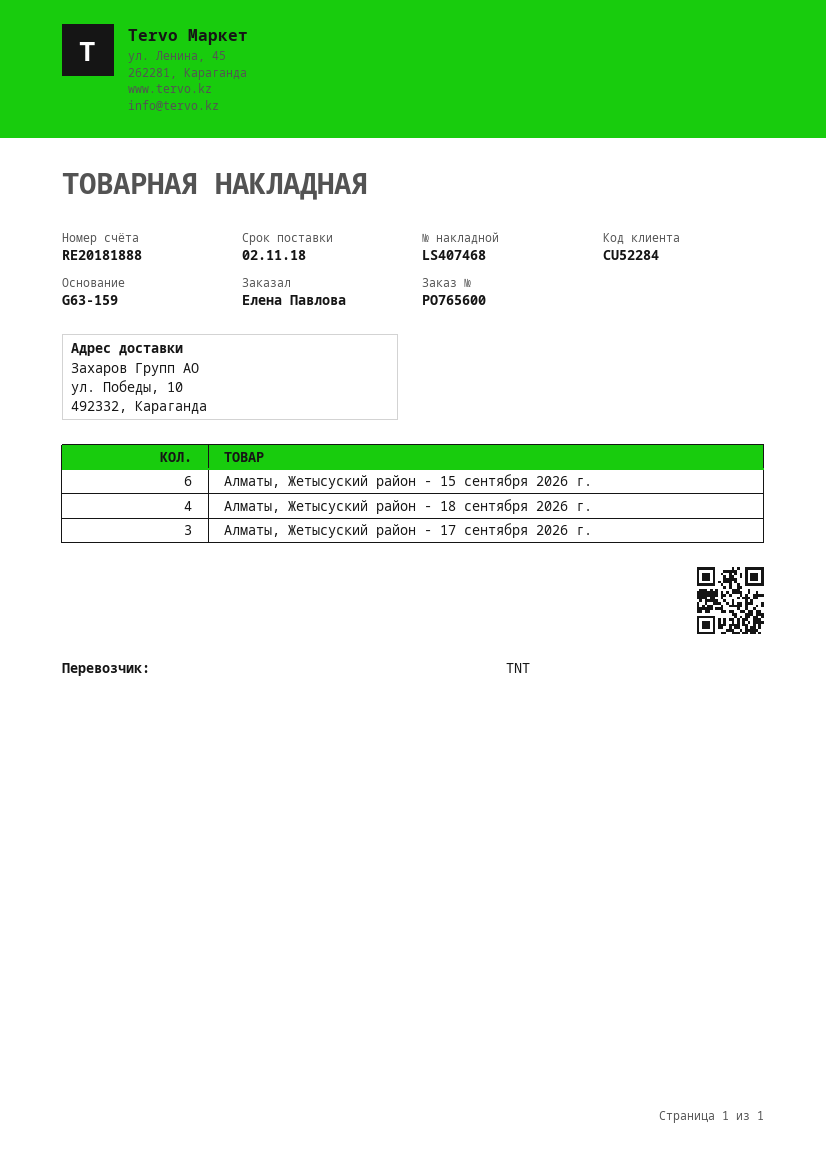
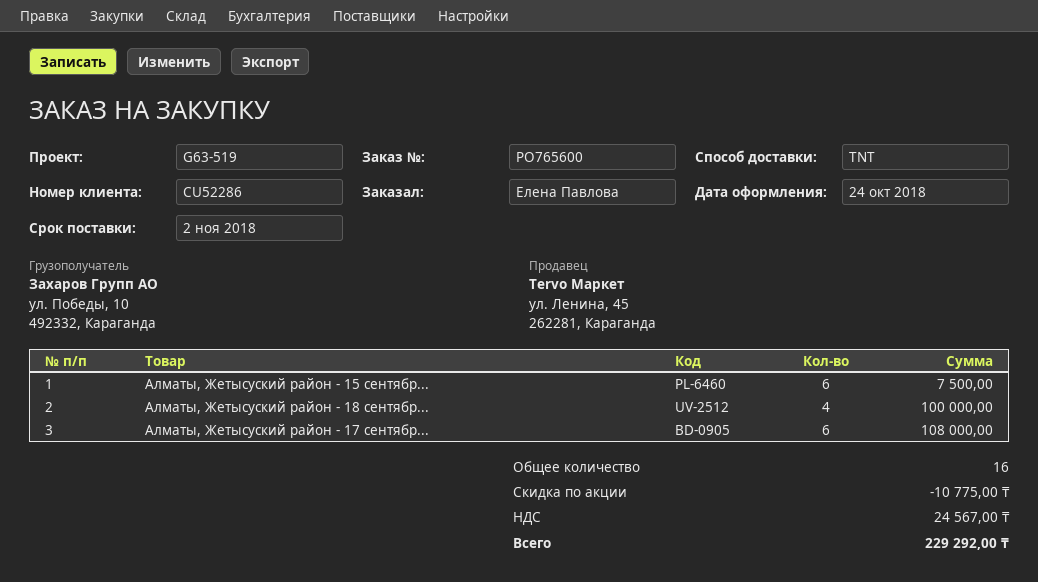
customer number: CU52284 -> CU52286
reference: G63-159 -> G63-519
Алматы, Жетысуский район - 17 сентября 2026 г.: 3 -> 6

